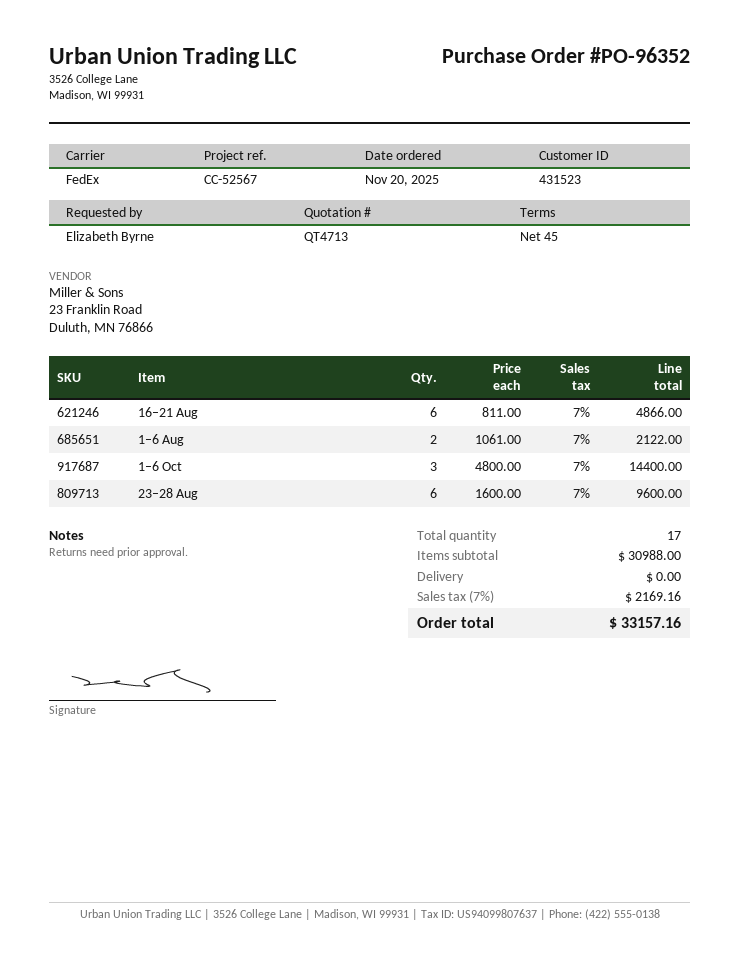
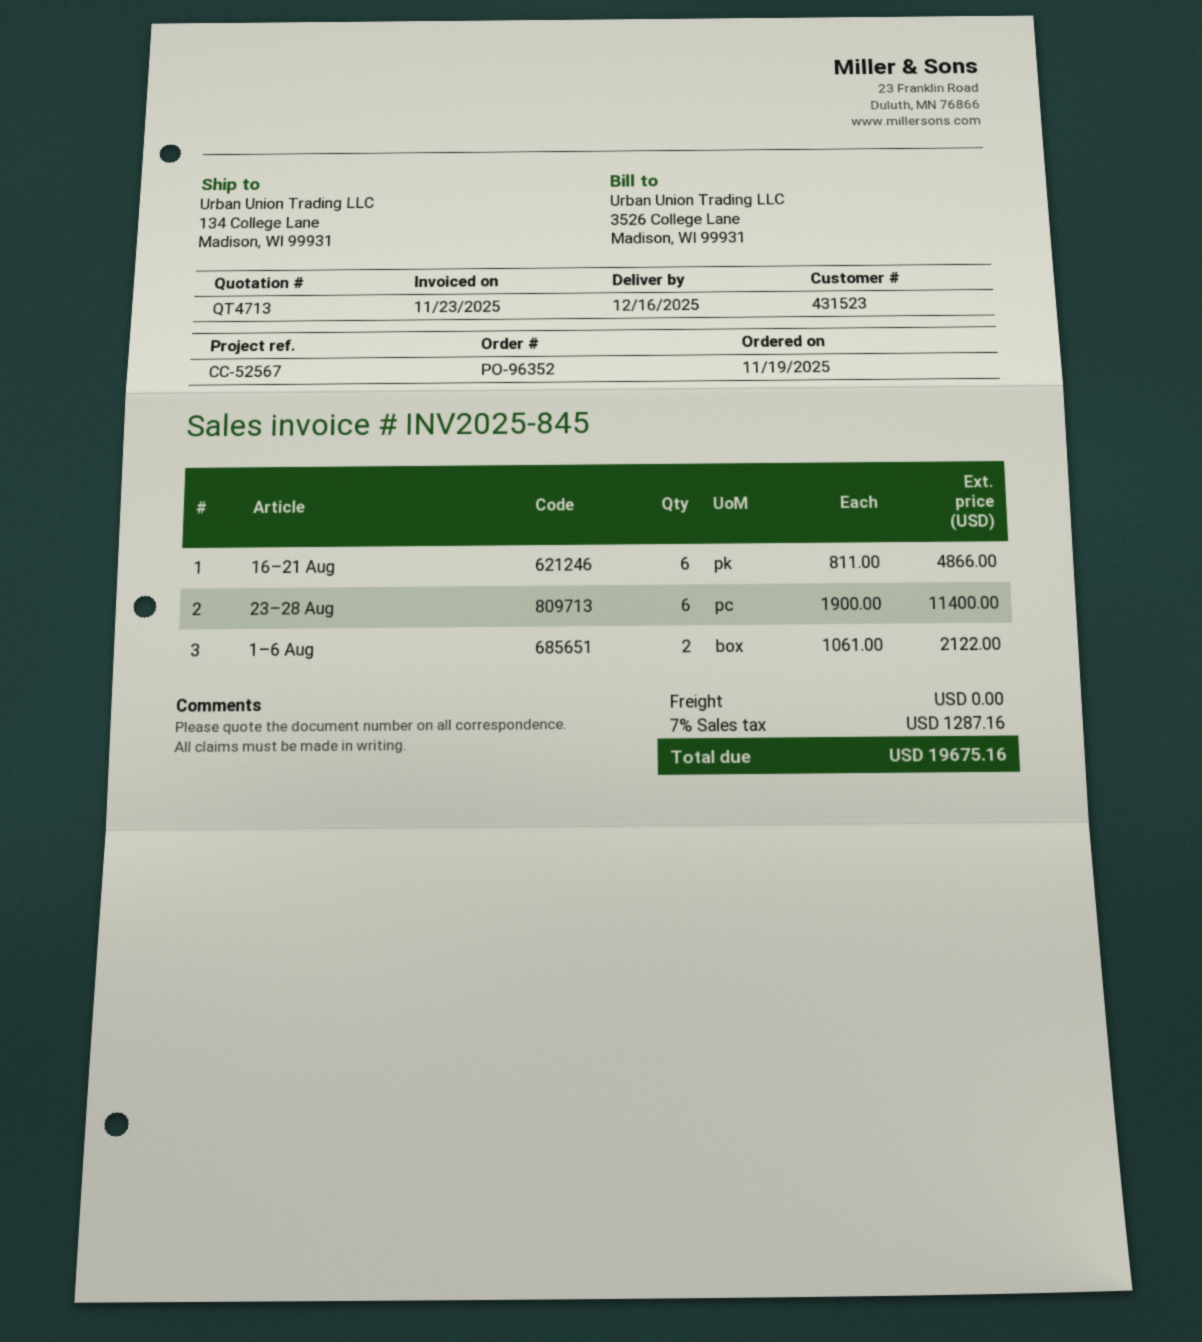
order date: 2025-11-20 -> 2025-11-19
1–6 Oct: 3 x 4800.00 = 14400.00 -> none
23–28 Aug: 6 x 1600.00 = 9600.00 -> 6 x 1900.00 = 11400.00
tax: 7% = 2169.16 -> 7% = 1287.16
total: 33157.16 -> 19675.16

